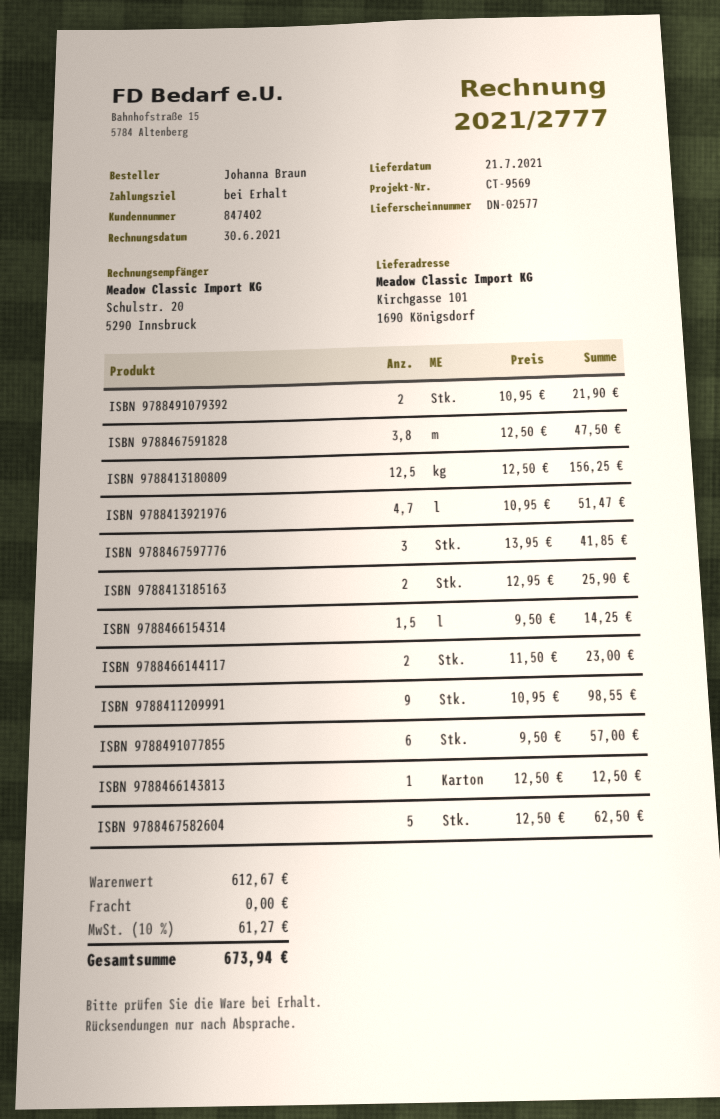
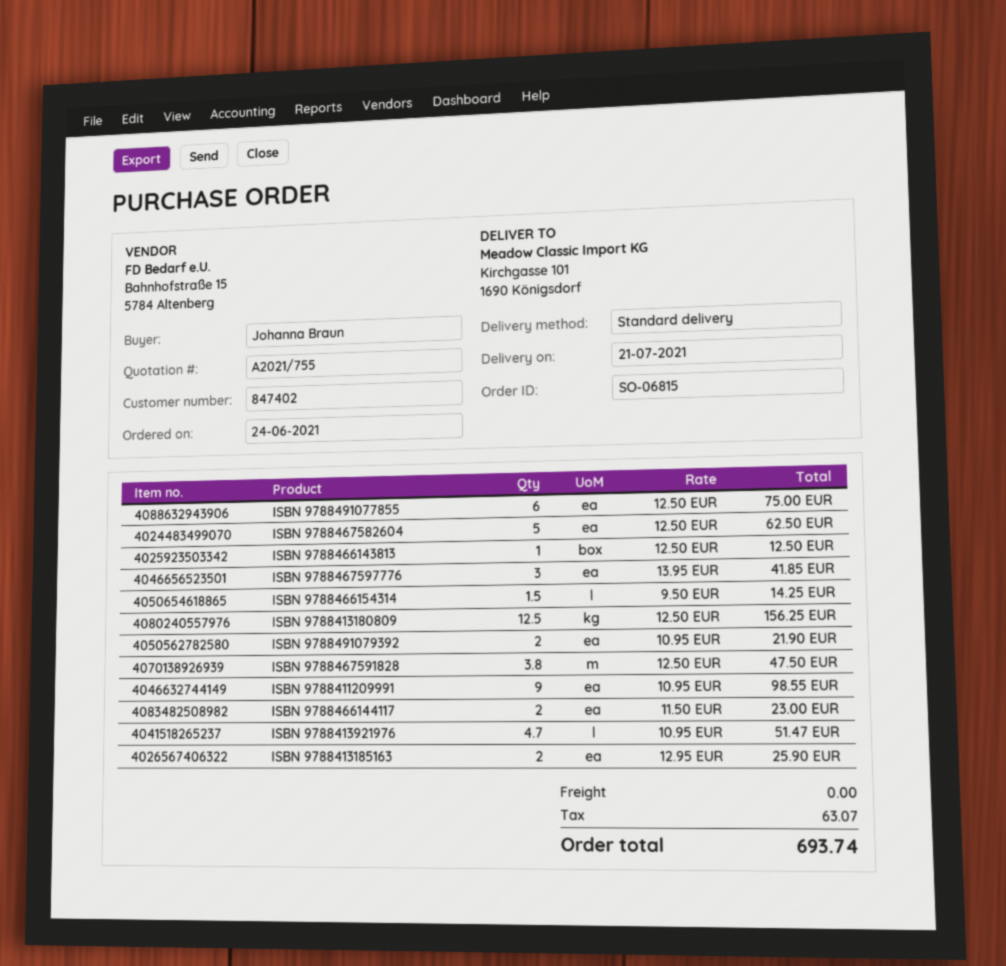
ISBN 9788491077855: 6 x 9.50 = 57.00 -> 6 x 12.50 = 75.00
tax: 61.27 -> 63.07
total: 673.94 -> 693.74

